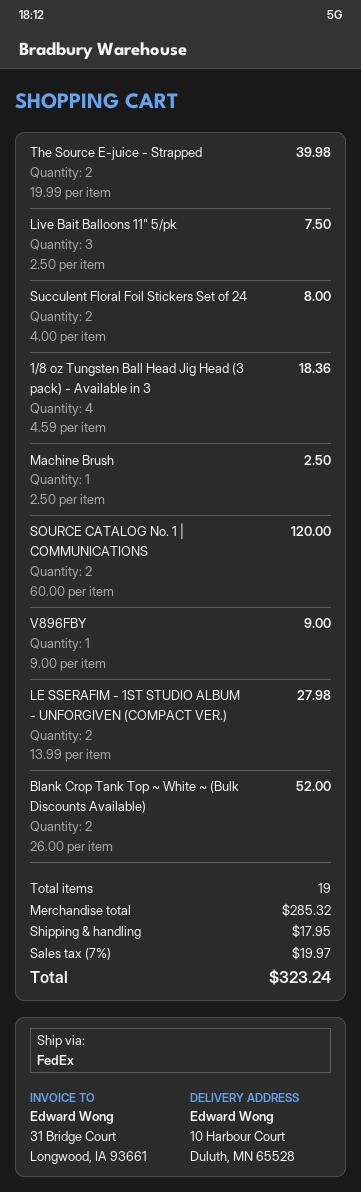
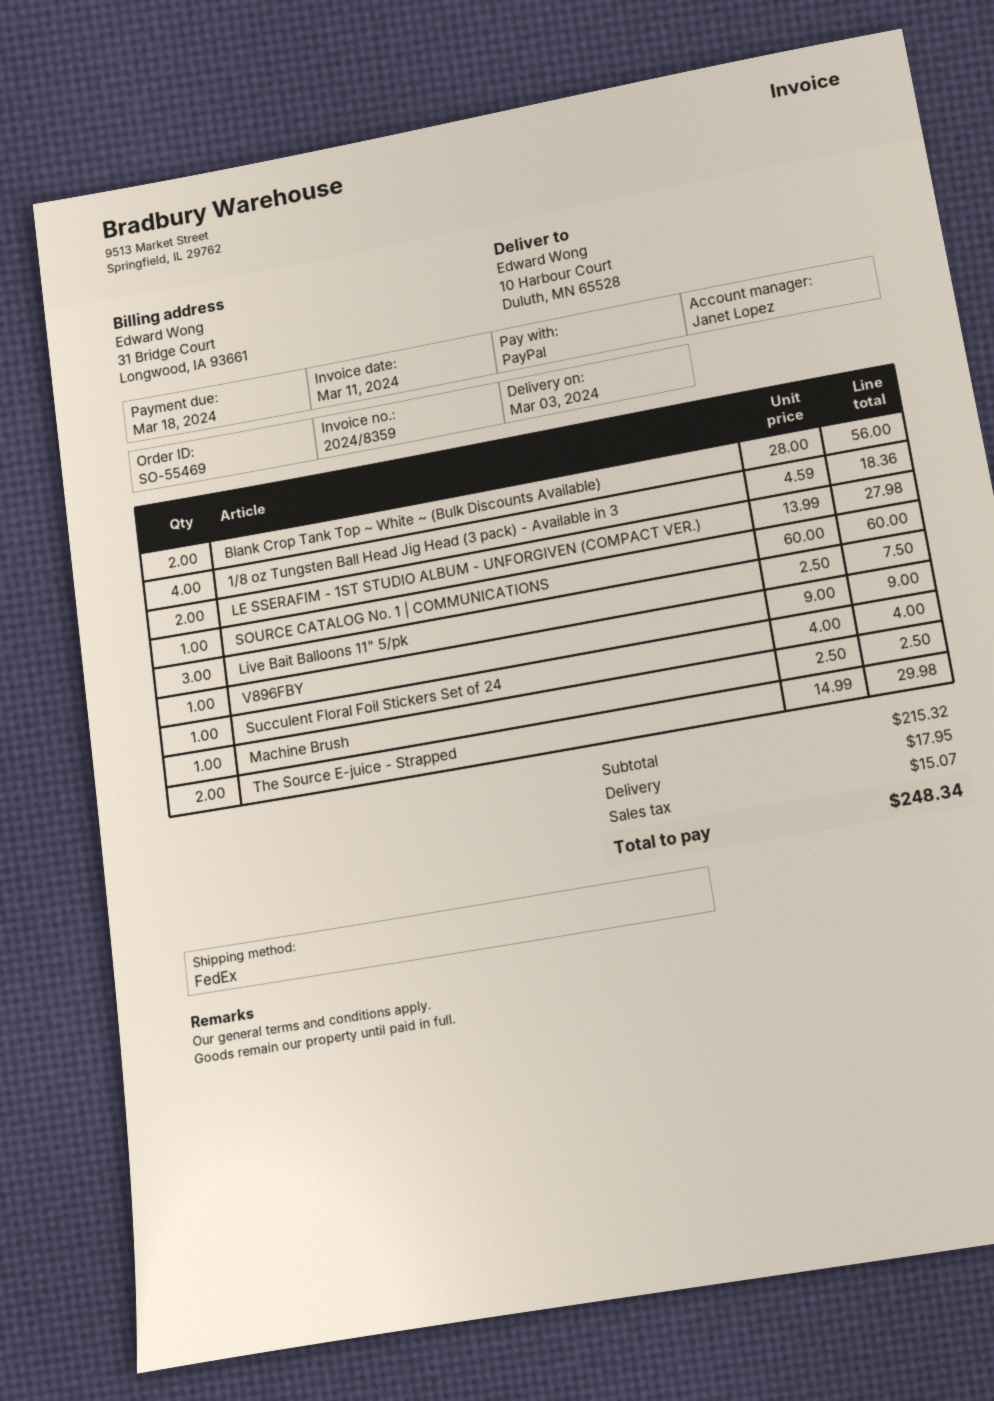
The Source E-juice - Strapped: 2 x 19.99 = 39.98 -> 2 x 14.99 = 29.98
Succulent Floral Foil Stickers Set of 24: 2 x 4.00 = 8.00 -> 1 x 4.00 = 4.00
SOURCE CATALOG No. 1 | COMMUNICATIONS: 2 x 60.00 = 120.00 -> 1 x 60.00 = 60.00
Blank Crop Tank Top ~ White ~ (Bulk Discounts Available): 2 x 26.00 = 52.00 -> 2 x 28.00 = 56.00
subtotal: 285.32 -> 215.32
tax: 19.97 -> 15.07
total: 323.24 -> 248.34

